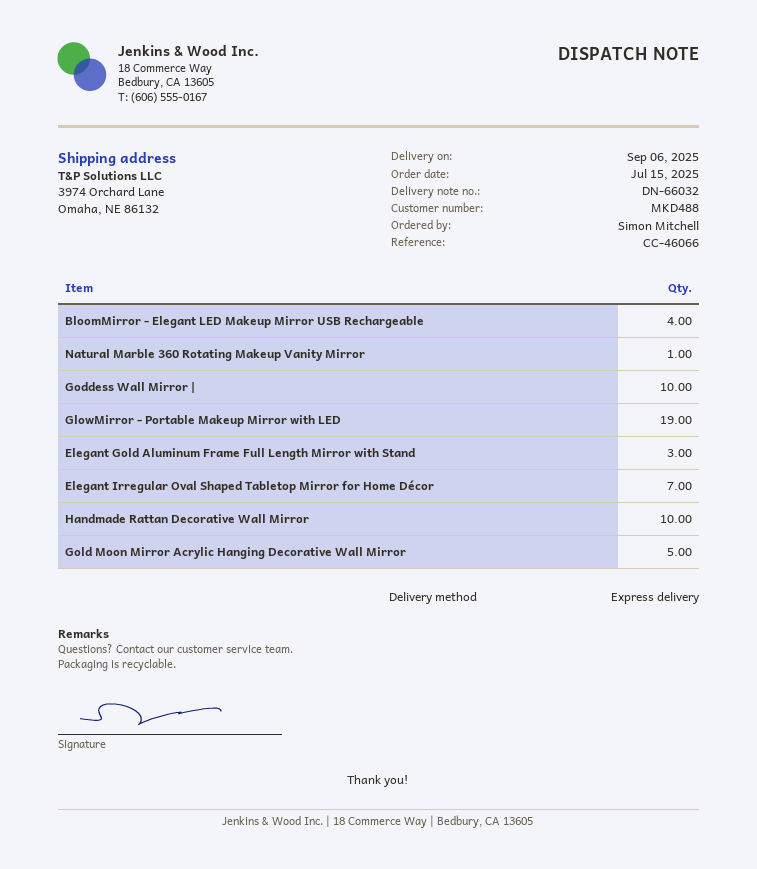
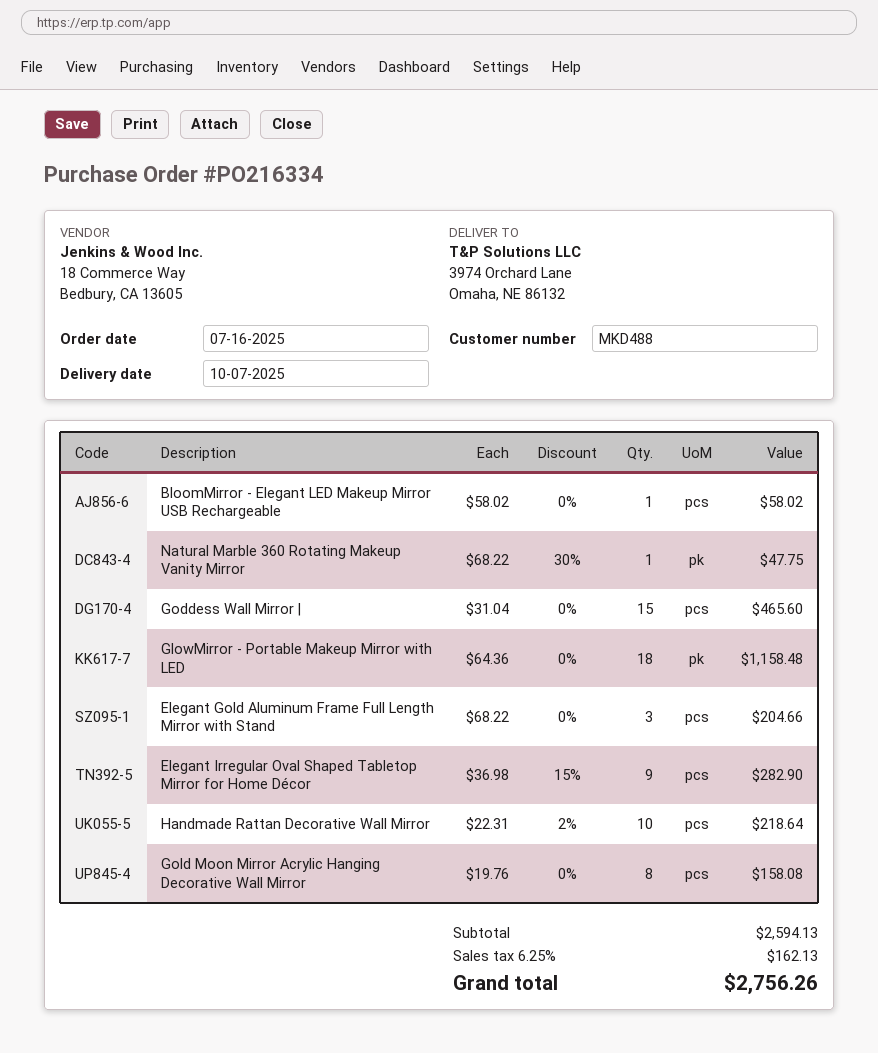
order date: 2025-07-15 -> 2025-07-16
delivery date: 2025-09-06 -> 2025-10-07
BloomMirror - Elegant LED Makeup Mirror USB Rechargeable: 4 -> 1
Goddess Wall Mirror |: 10 -> 15
GlowMirror - Portable Makeup Mirror with LED: 19 -> 18
Elegant Irregular Oval Shaped Tabletop Mirror for Home Décor: 7 -> 9
Gold Moon Mirror Acrylic Hanging Decorative Wall Mirror: 5 -> 8

